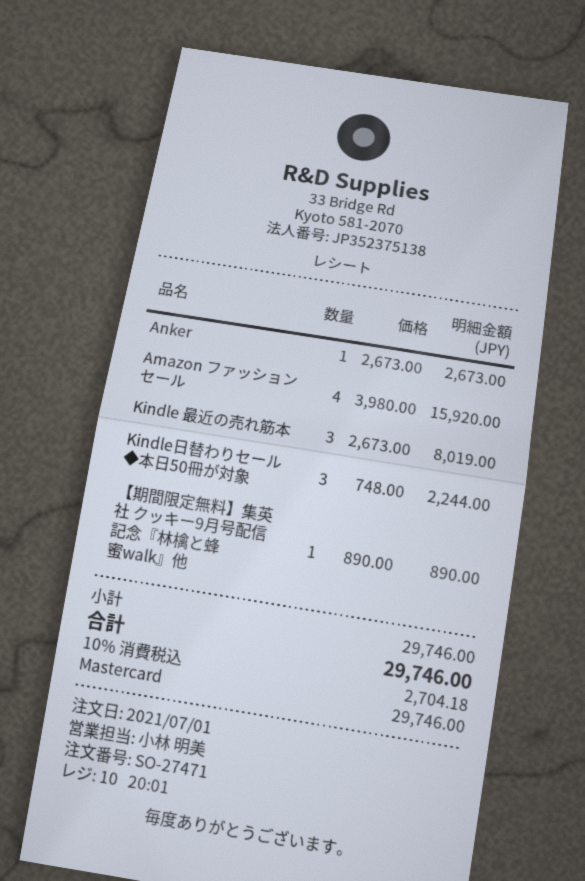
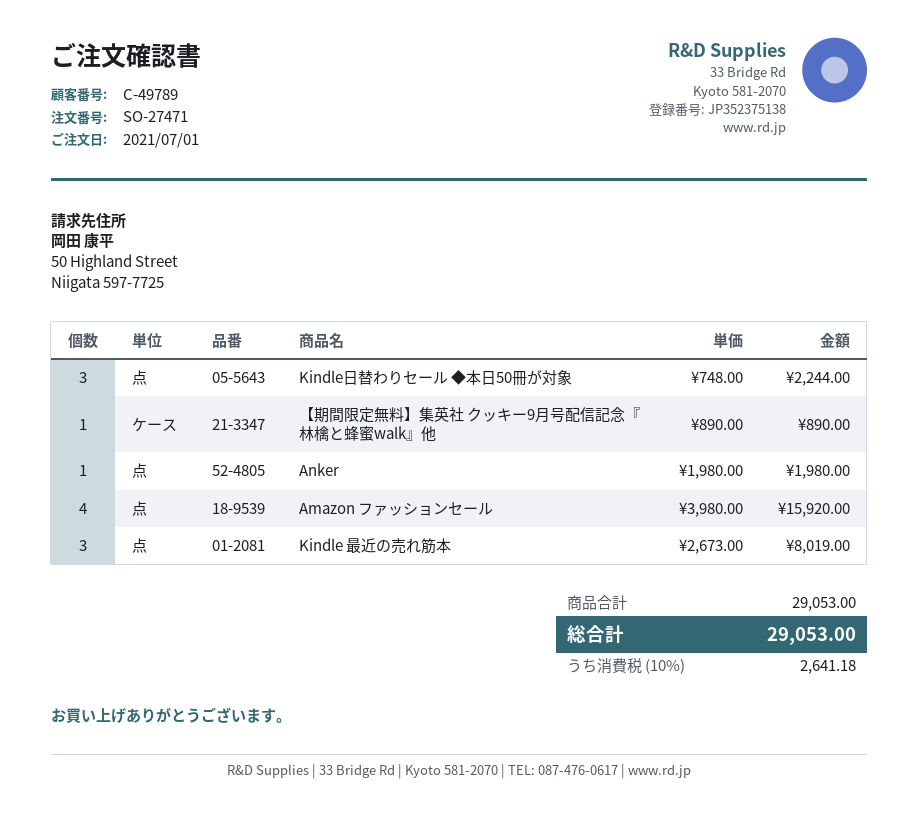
Anker: 1 x 2673.00 = 2673.00 -> 1 x 1980.00 = 1980.00
subtotal: 29746.00 -> 29053.00
tax: 10% = 2704.18 -> 10% = 2641.18
total: 29746.00 -> 29053.00

